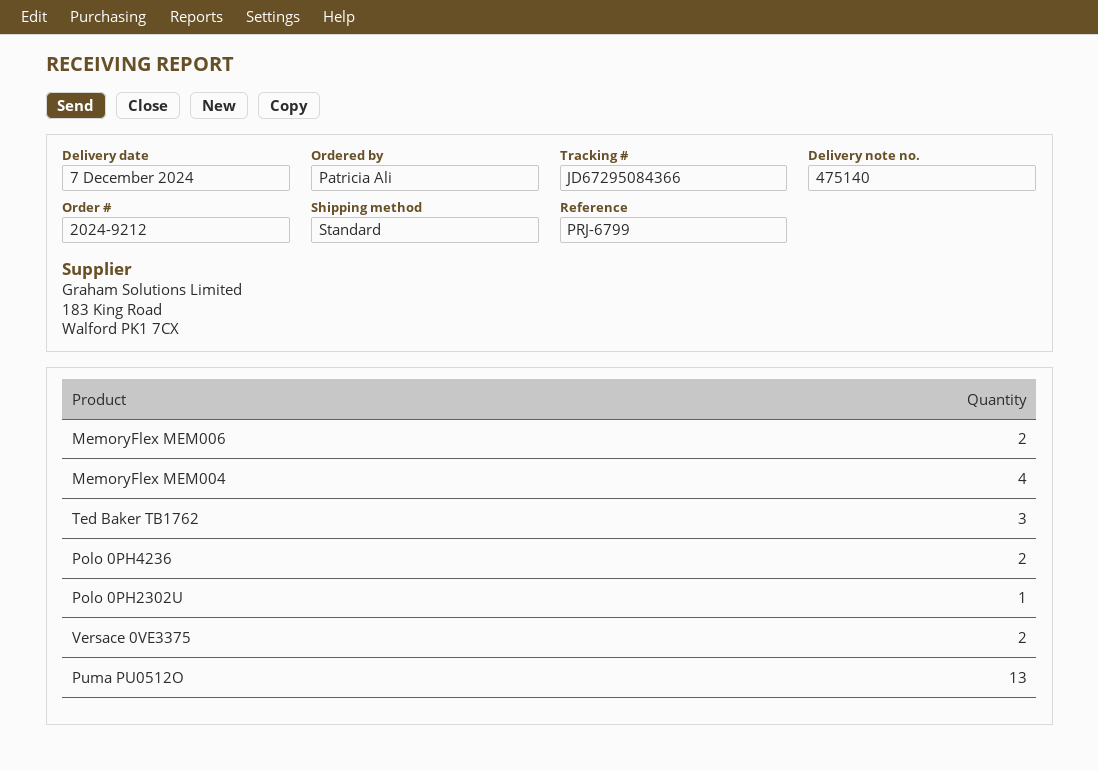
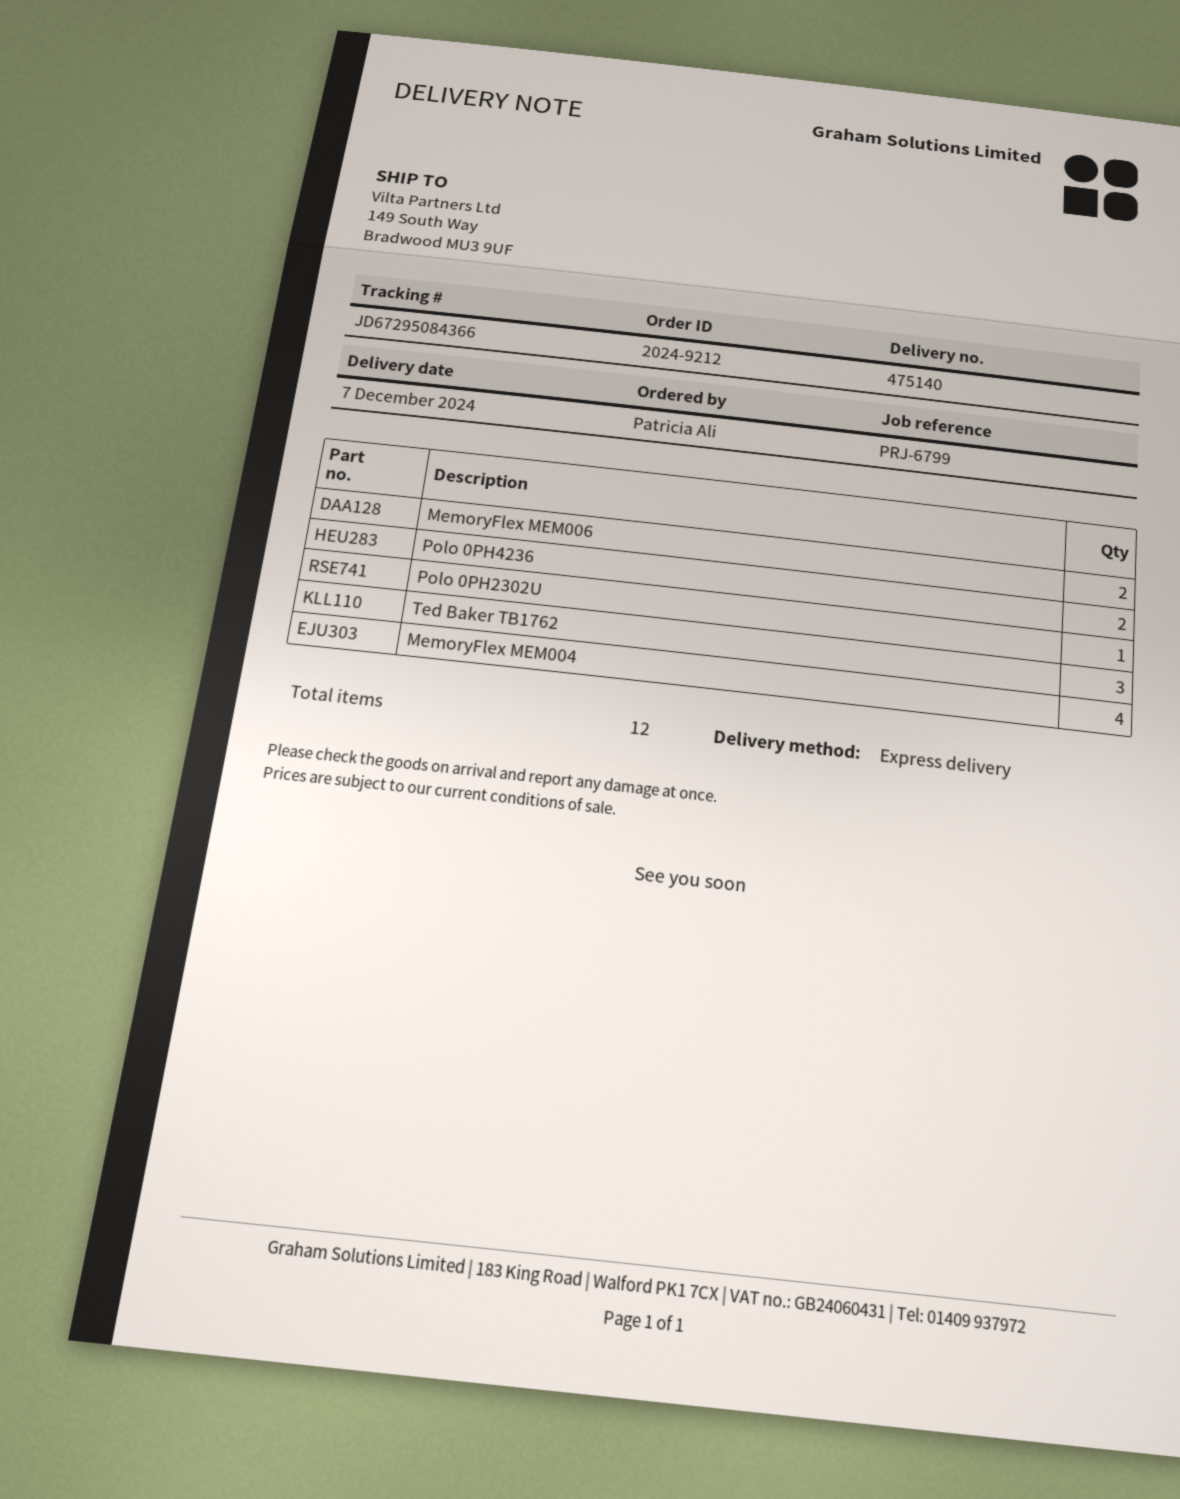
shipping method: standard -> express
Versace 0VE3375: 2 -> none
Puma PU0512O: 13 -> none

